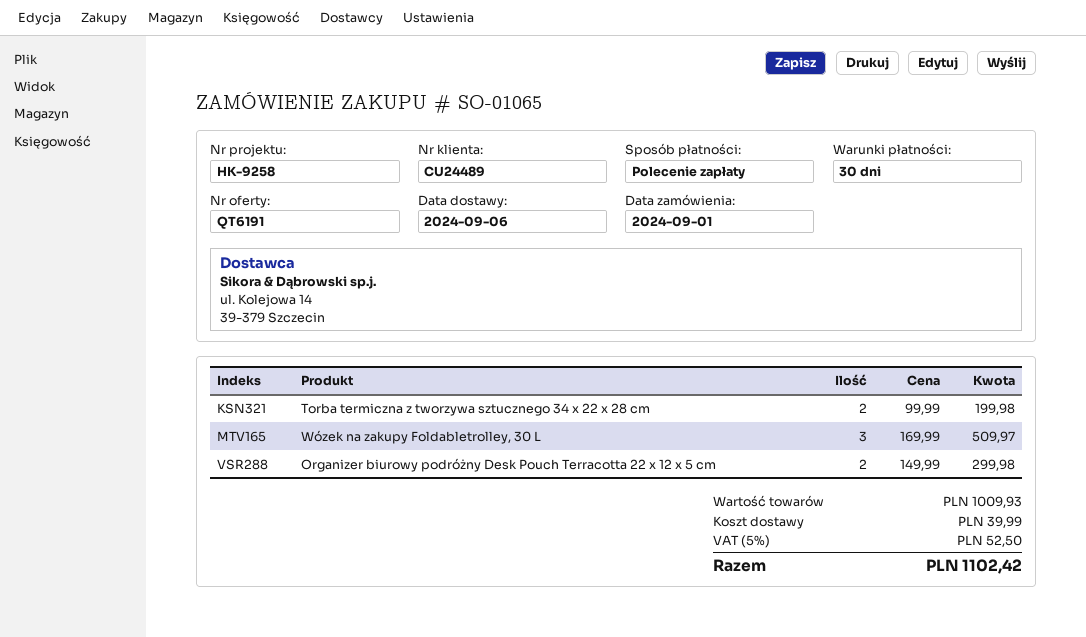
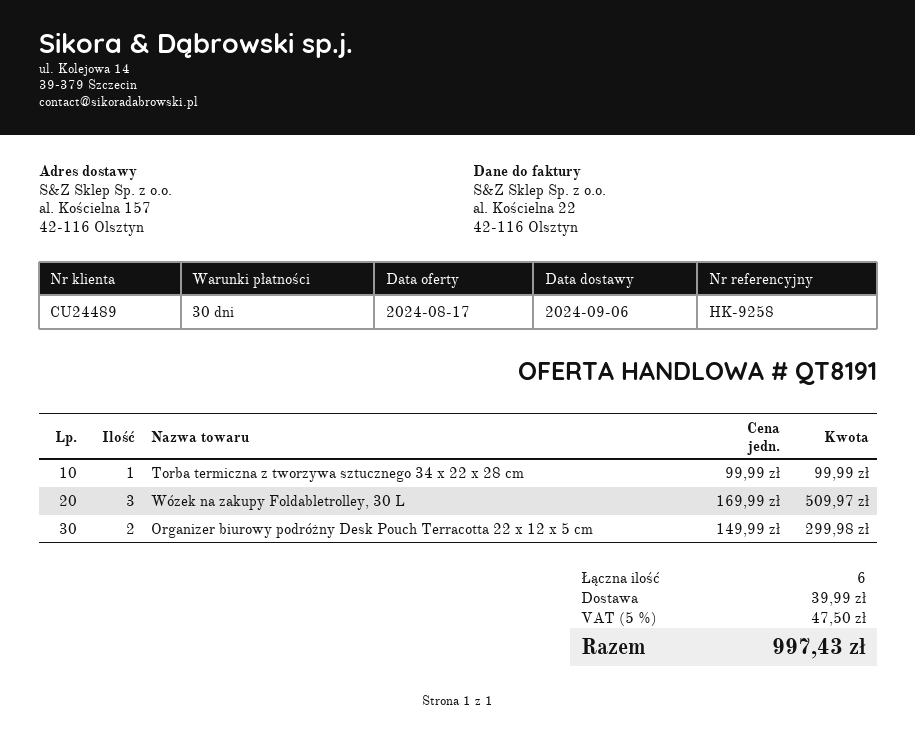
quote number: QT6191 -> QT8191
Torba termiczna z tworzywa sztucznego 34 x 22 x 28 cm: 2 x 99.99 = 199.98 -> 1 x 99.99 = 99.99
tax: 5% = 52.50 -> 5% = 47.50
total: 1102.42 -> 997.43

